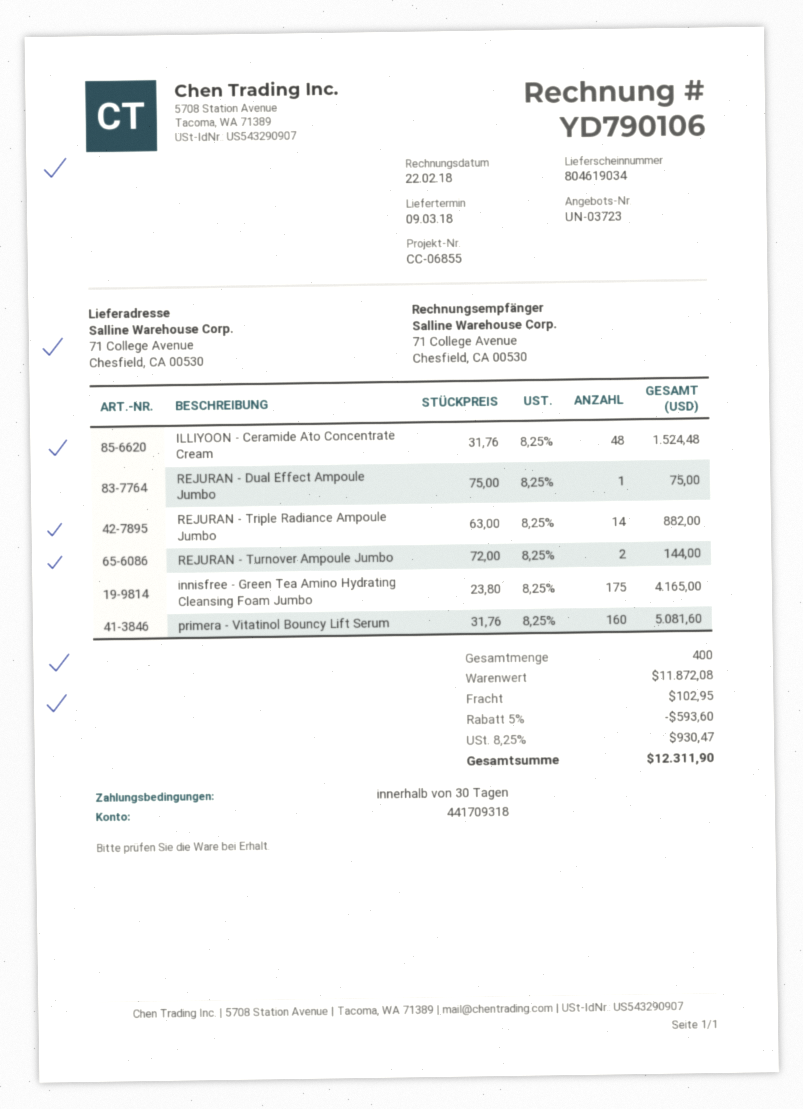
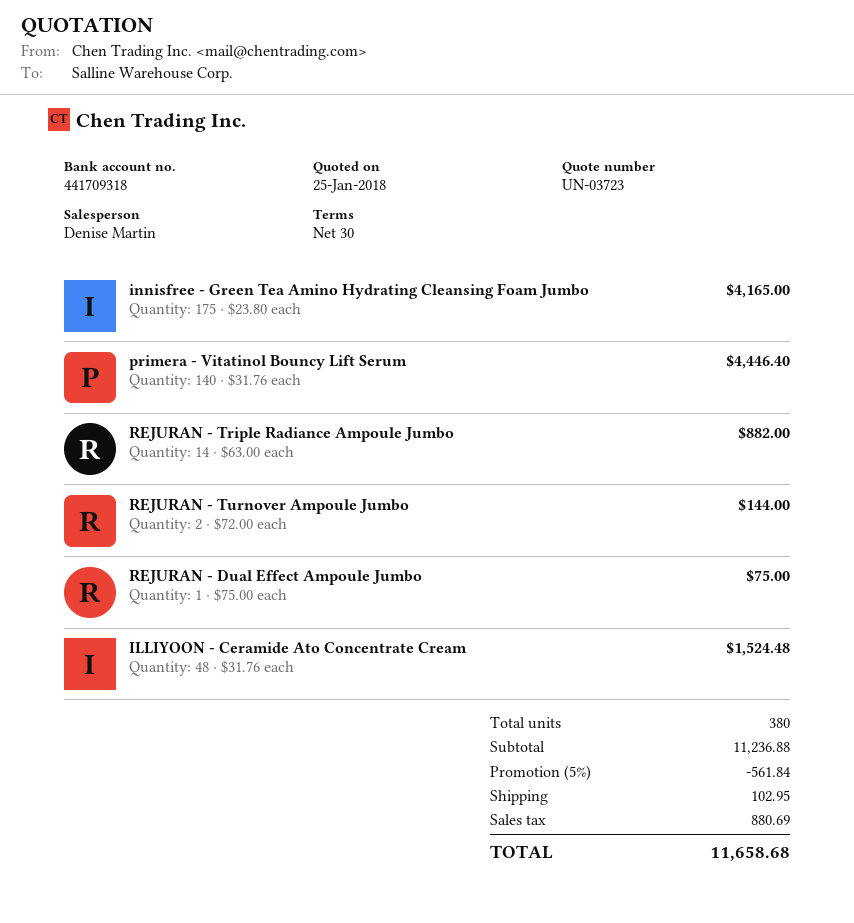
primera - Vitatinol Bouncy Lift Serum: 160 x 31.76 = 5081.60 -> 140 x 31.76 = 4446.40
total quantity: 400 -> 380
subtotal: 11872.08 -> 11236.88
discount: 5% = 593.60 -> 5% = 561.84
tax: 930.47 -> 880.69
total: 12311.90 -> 11658.68

